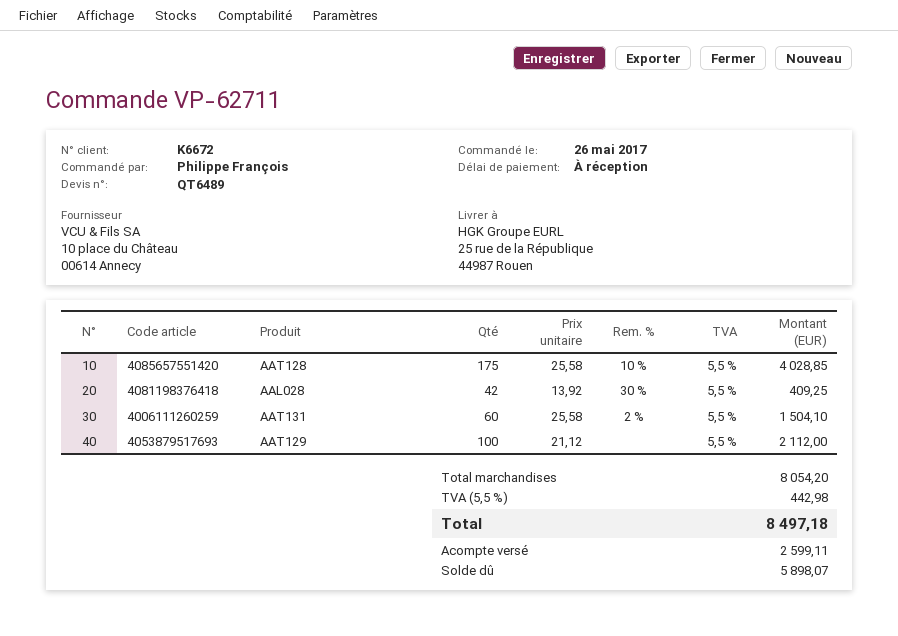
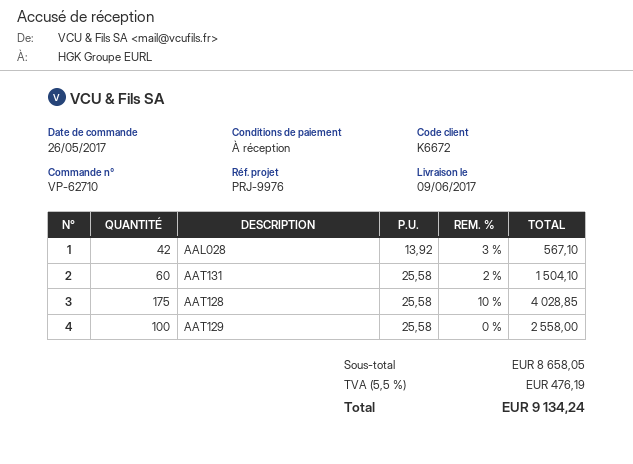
order number: VP-62711 -> VP-62710
AAL028: 42 x 13.92 - 30% = 409.25 -> 42 x 13.92 - 3% = 567.10
AAT129: 100 x 21.12 = 2112.00 -> 100 x 25.58 = 2558.00
subtotal: 8054.20 -> 8658.05
tax: 5.5% = 442.98 -> 5.5% = 476.19
total: 8497.18 -> 9134.24

